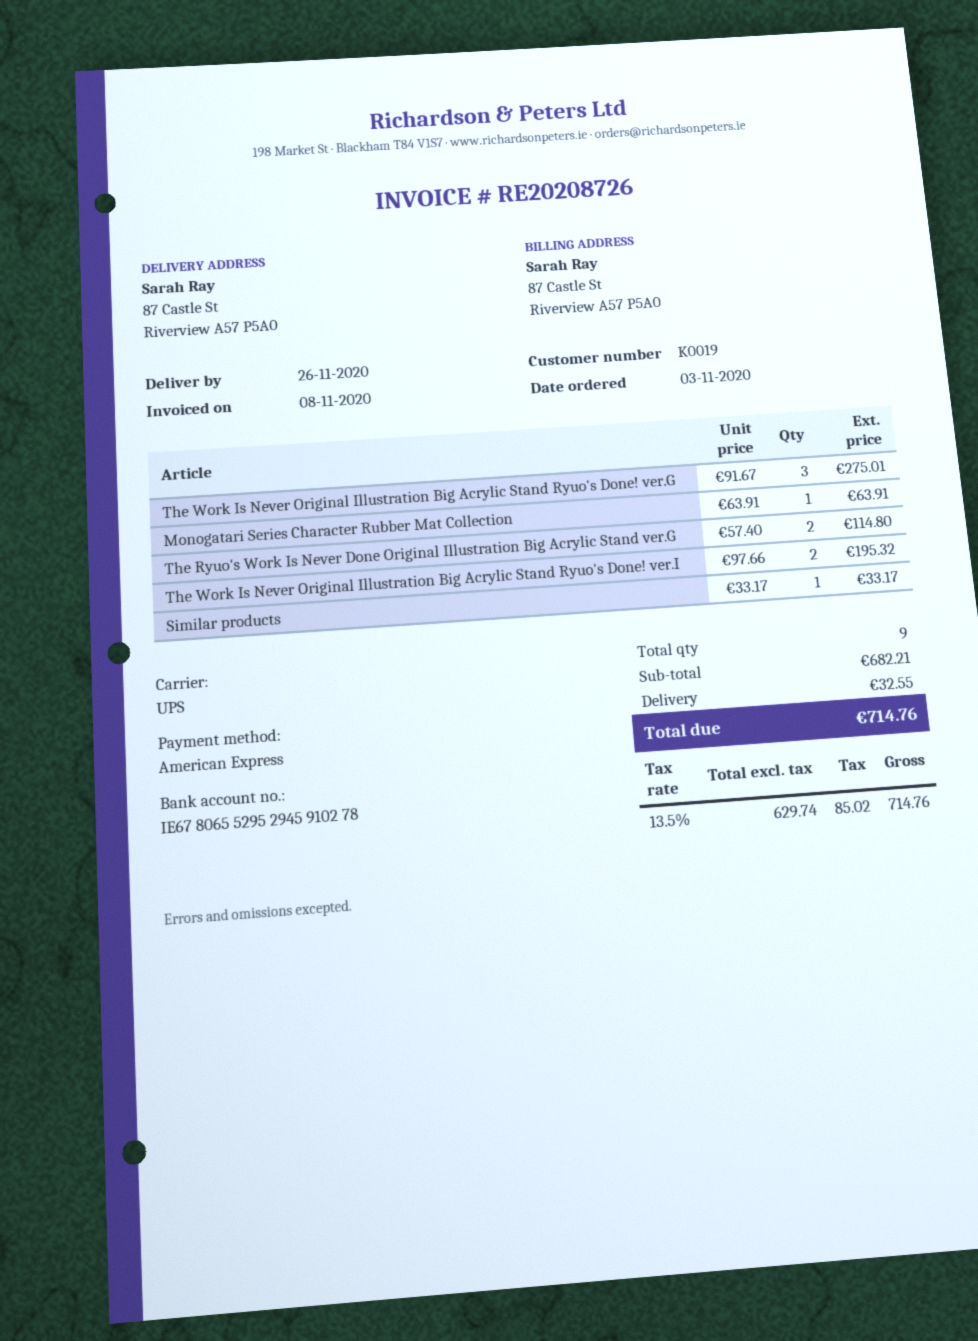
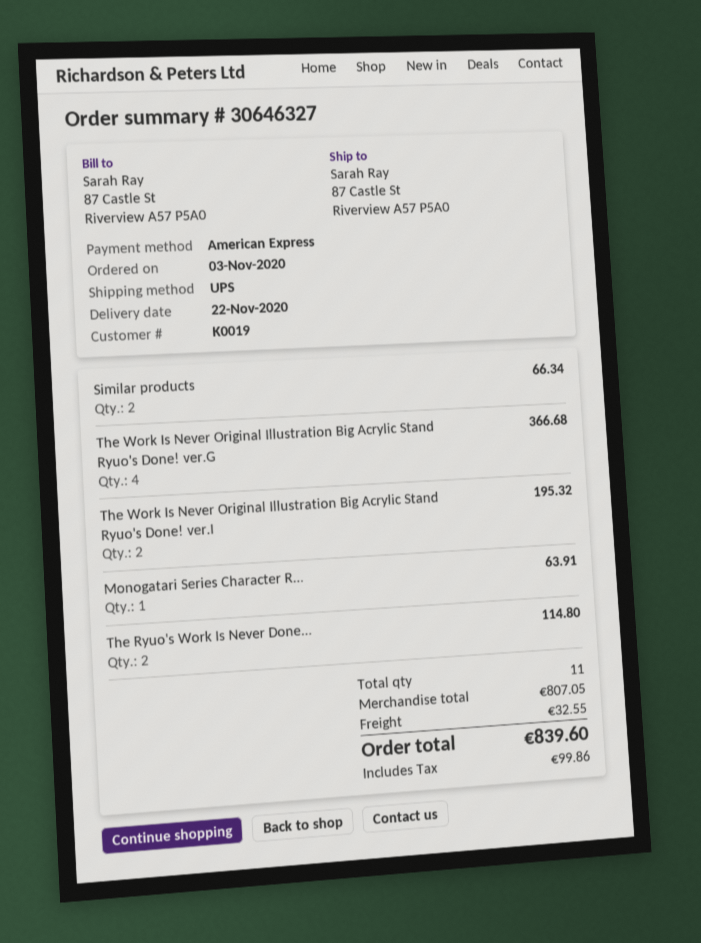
delivery date: 2020-11-26 -> 2020-11-22
The Work Is Never Original Illustration Big Acrylic Stand Ryuo's Done! ver.G: 3 for 275.01 -> 4 for 366.68
Similar products: 1 for 33.17 -> 2 for 66.34
total quantity: 9 -> 11
subtotal: 682.21 -> 807.05
tax: 85.02 -> 99.86
total: 714.76 -> 839.60

